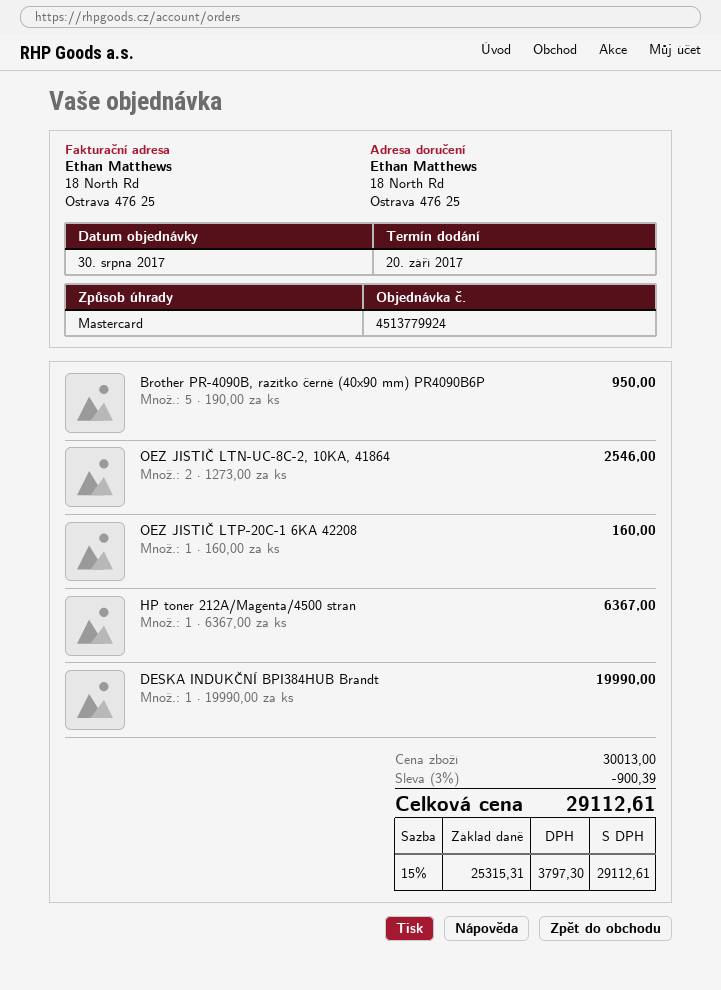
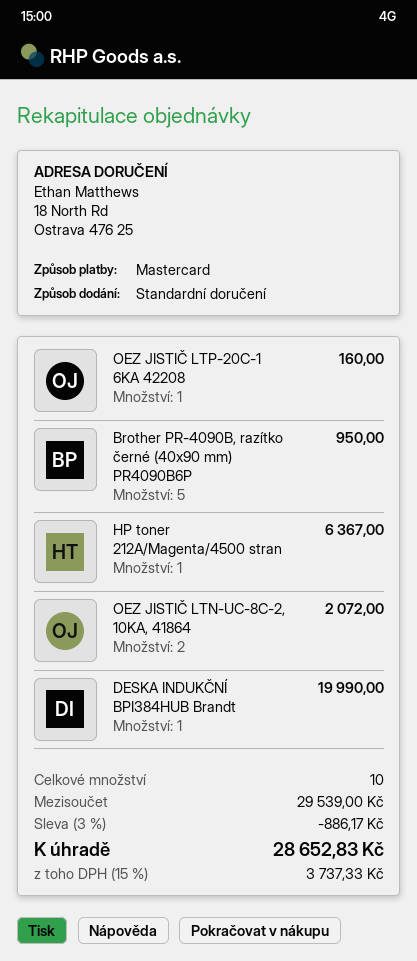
OEZ JISTIČ LTN-UC-8C-2, 10KA, 41864: 2 for 2546.00 -> 2 for 2072.00
subtotal: 30013.00 -> 29539.00
discount: 3% = 900.39 -> 3% = 886.17
tax: 15% = 3797.30 -> 15% = 3737.33
total: 29112.61 -> 28652.83

